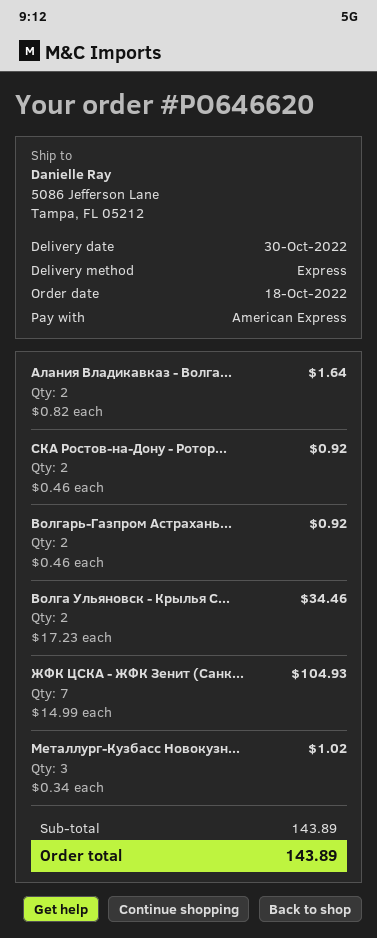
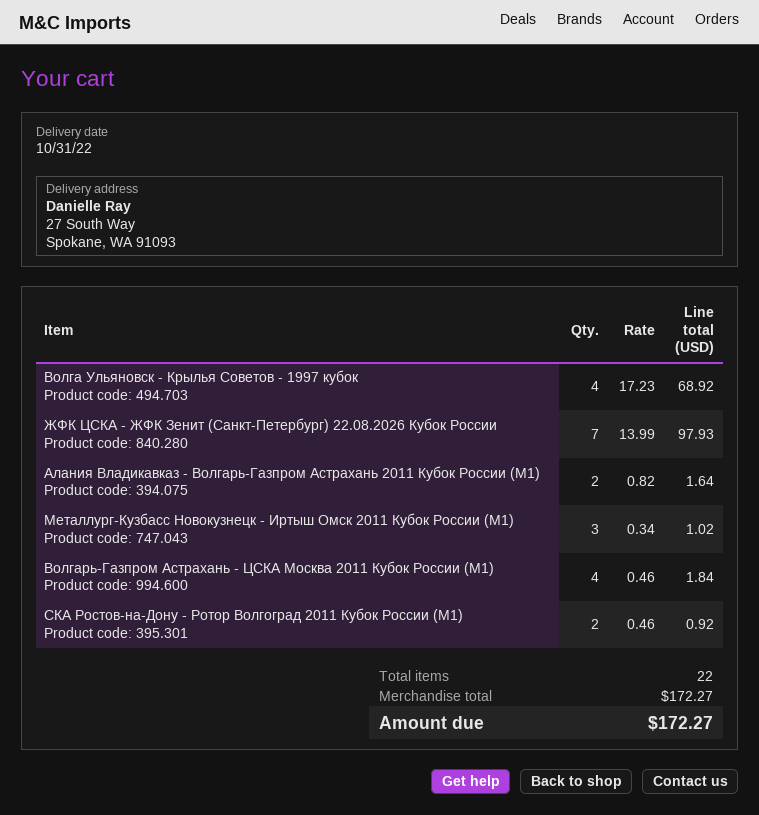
delivery date: 2022-10-30 -> 2022-10-31
ship to: 5086 Jefferson Lane, Tampa, FL 05212 -> 27 South Way, Spokane, WA 91093
Волгарь-Газпром Астрахань...: 2 x 0.46 = 0.92 -> 4 x 0.46 = 1.84
Волга Ульяновск - Крылья С...: 2 x 17.23 = 34.46 -> 4 x 17.23 = 68.92
ЖФК ЦСКА - ЖФК Зенит (Санк...: 7 x 14.99 = 104.93 -> 7 x 13.99 = 97.93
subtotal: 143.89 -> 172.27
total: 143.89 -> 172.27

